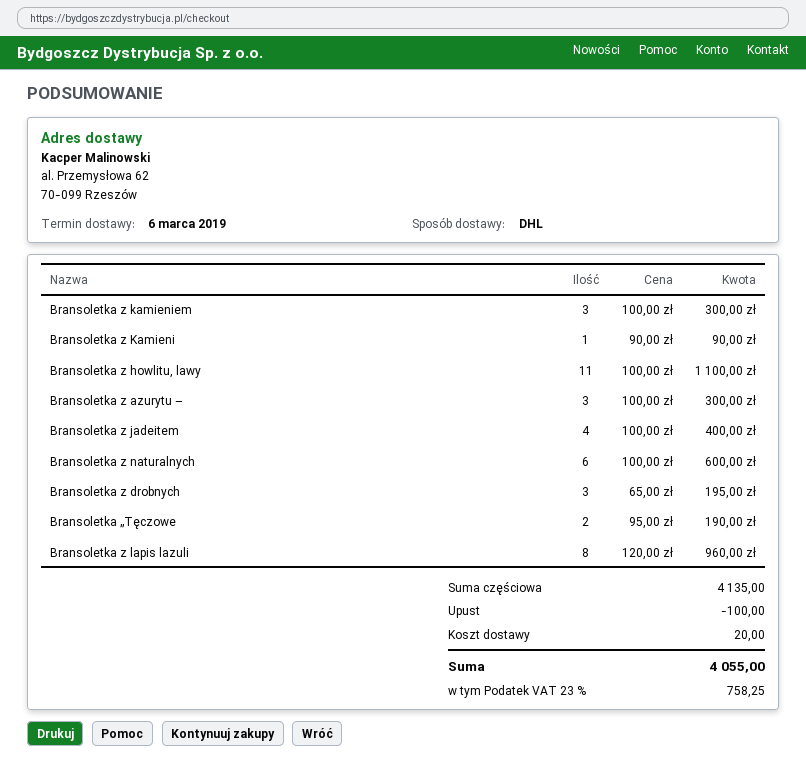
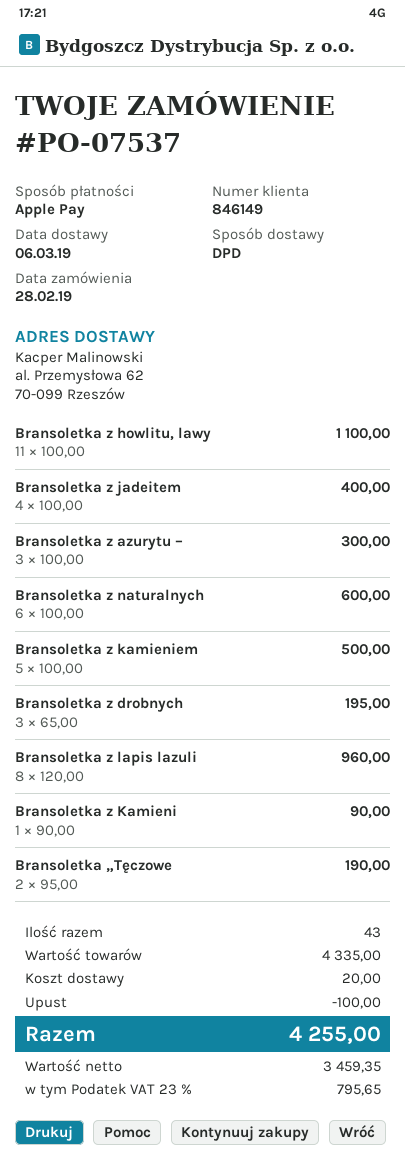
shipping method: DHL -> DPD
Bransoletka z kamieniem: 3 x 100.00 = 300.00 -> 5 x 100.00 = 500.00
subtotal: 4135.00 -> 4335.00
tax: 23% = 758.25 -> 23% = 795.65
total: 4055.00 -> 4255.00

